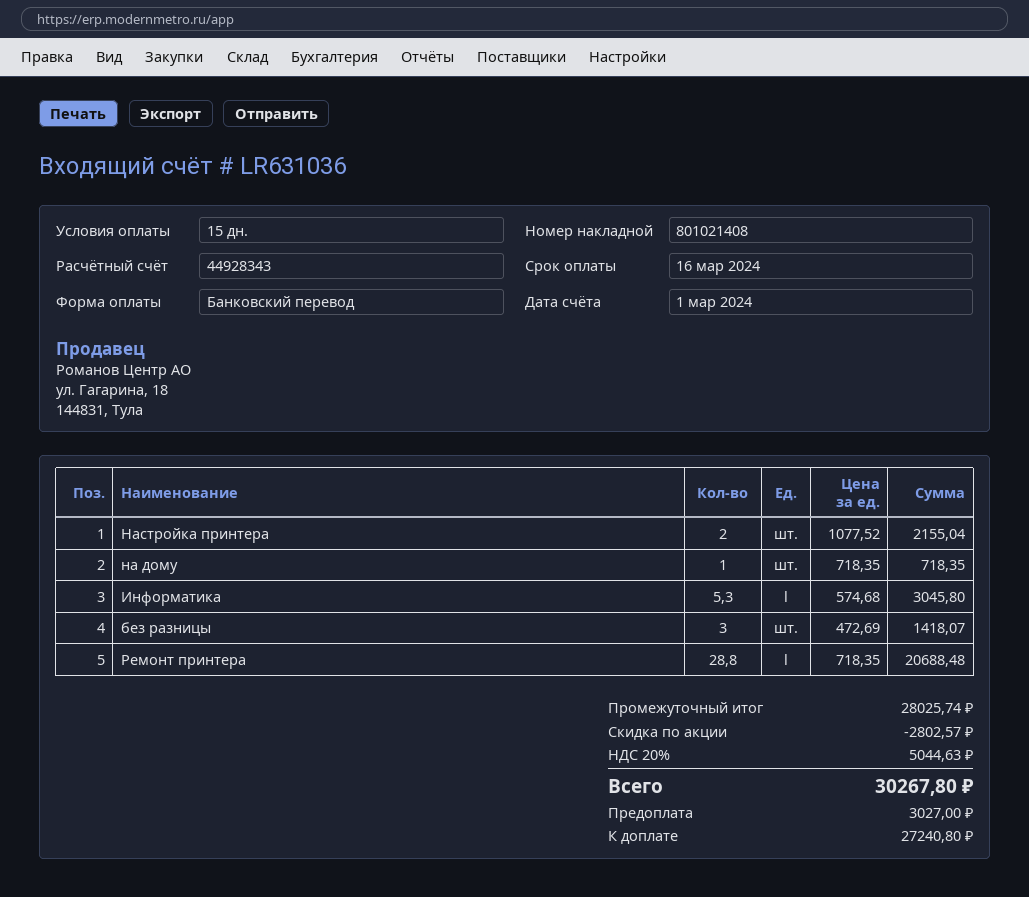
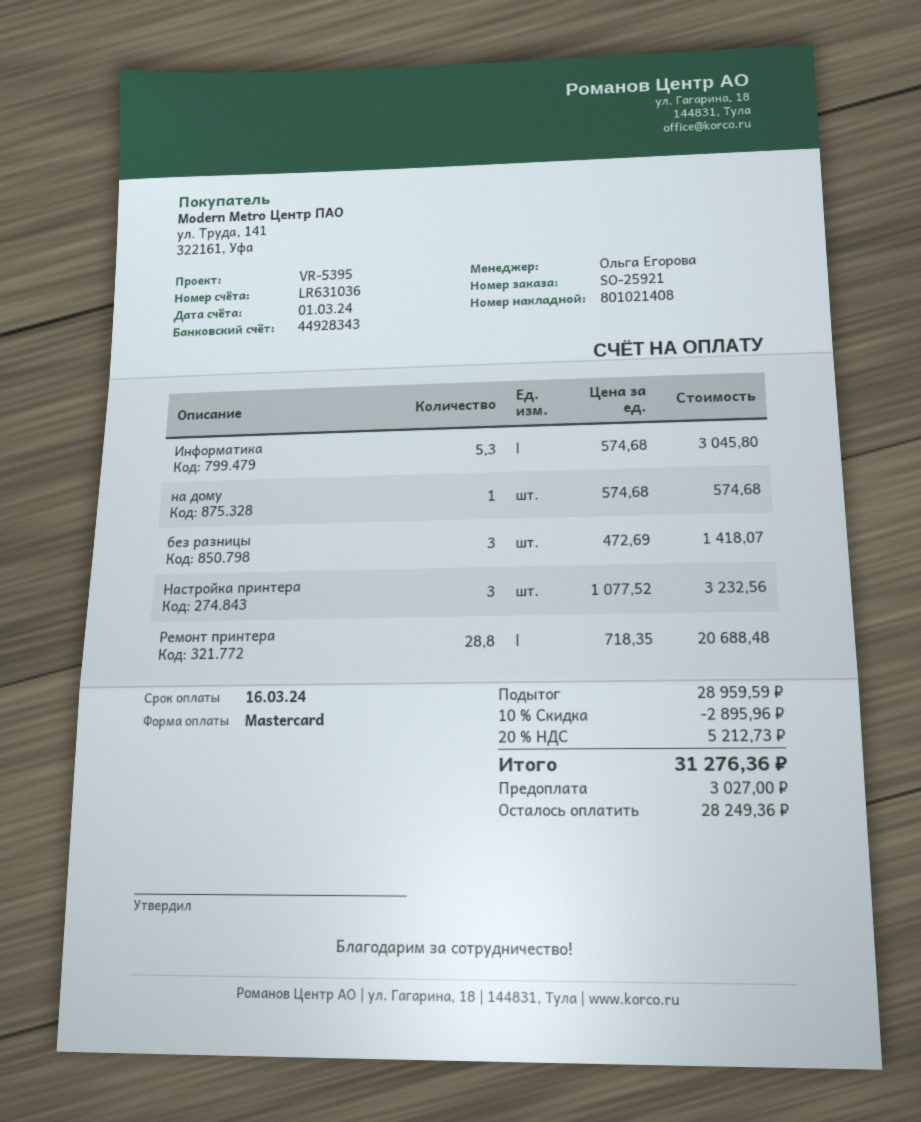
payment method: bank transfer -> Mastercard
Настройка принтера: 2 x 1077.52 = 2155.04 -> 3 x 1077.52 = 3232.56
на дому: 1 x 718.35 = 718.35 -> 1 x 574.68 = 574.68
subtotal: 28025.74 -> 28959.59
discount: 2802.57 -> 2895.96
tax: 20% = 5044.63 -> 20% = 5212.73
total: 30267.80 -> 31276.36
balance: 27240.80 -> 28249.36

